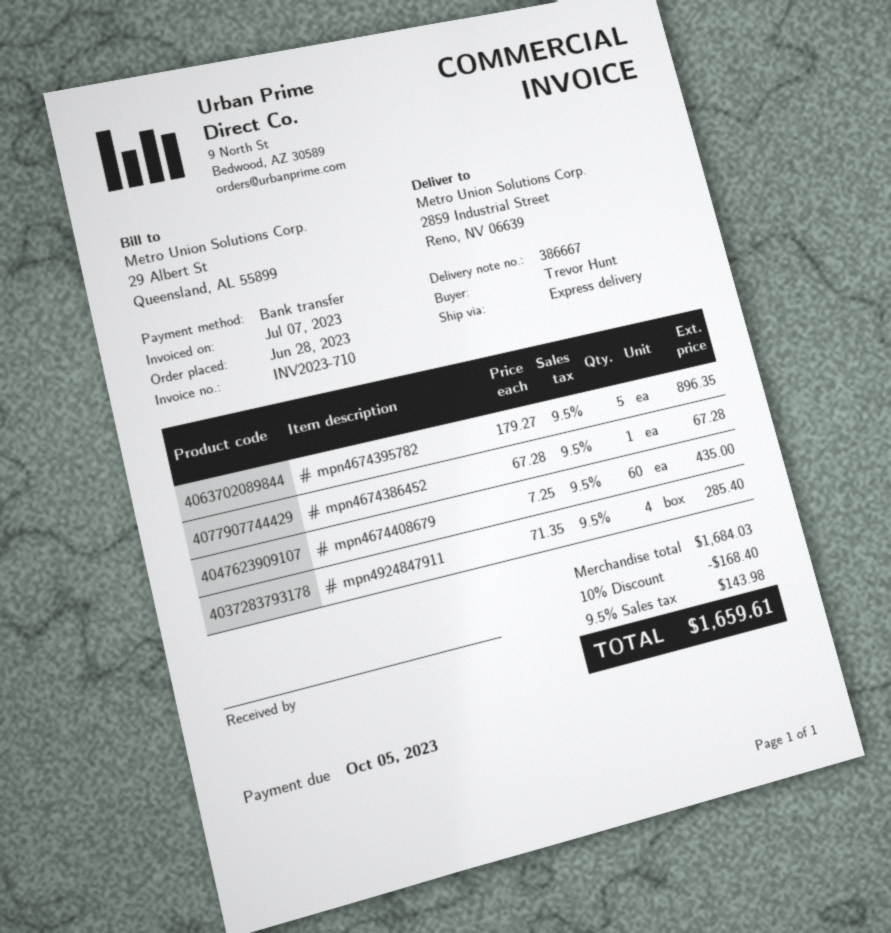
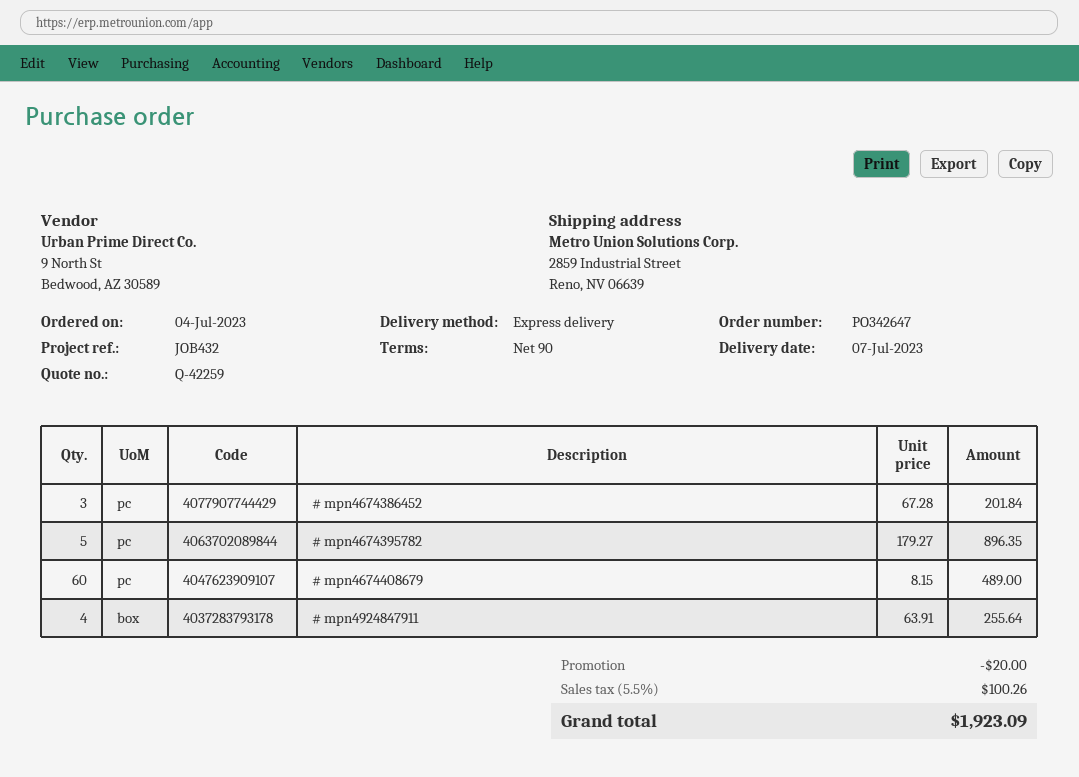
order date: 2023-06-28 -> 2023-07-04
# mpn4674386452: 1 x 67.28 = 67.28 -> 3 x 67.28 = 201.84
# mpn4674408679: 60 x 7.25 = 435.00 -> 60 x 8.15 = 489.00
# mpn4924847911: 4 x 71.35 = 285.40 -> 4 x 63.91 = 255.64
discount: 168.40 -> 20.00
tax: 9.5% = 143.98 -> 5.5% = 100.26
total: 1659.61 -> 1923.09

